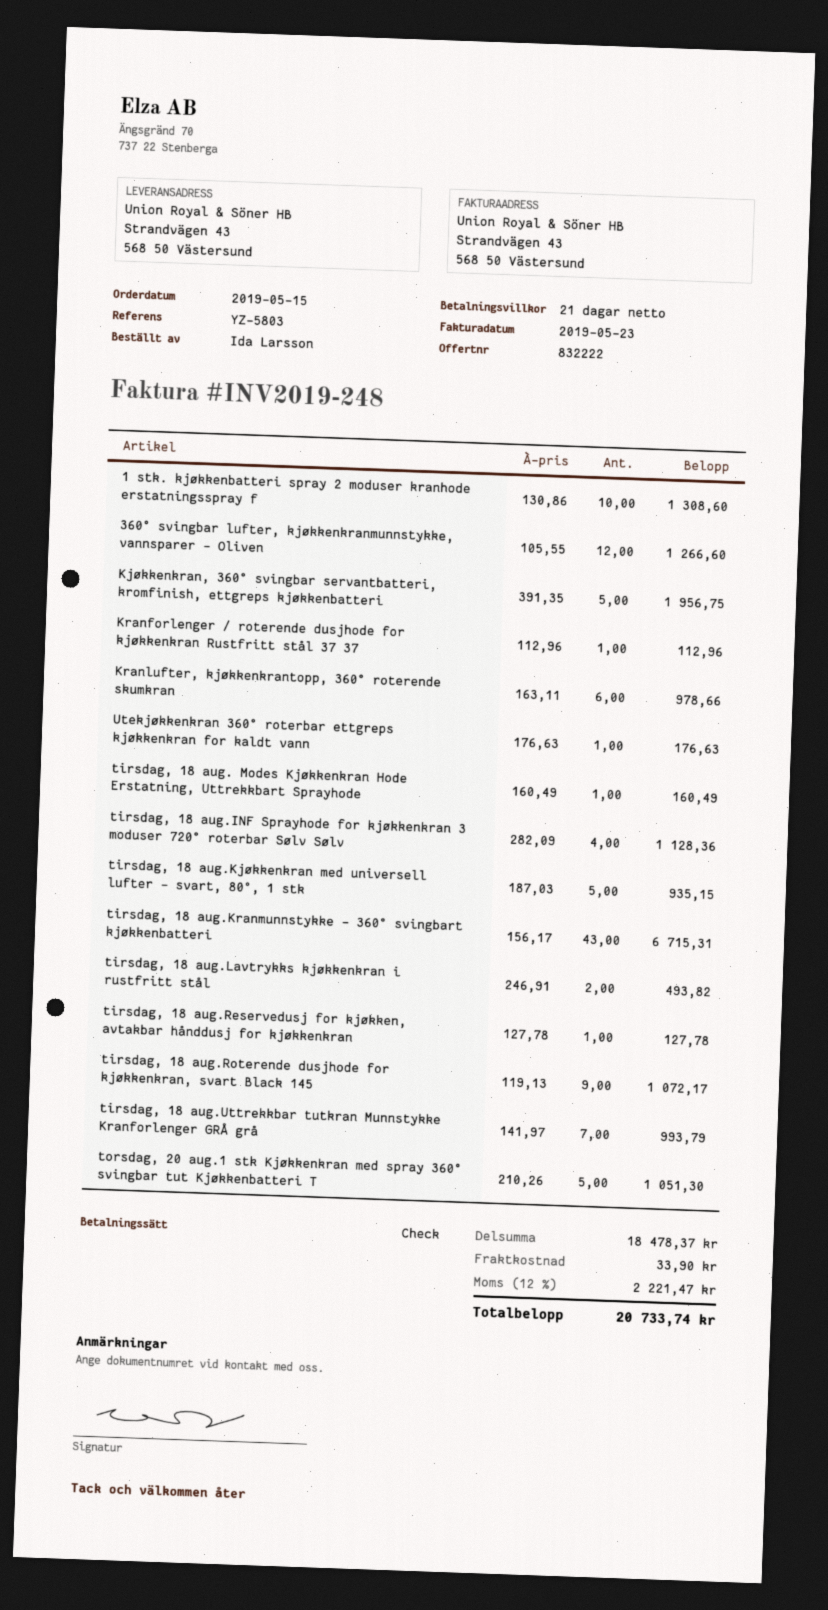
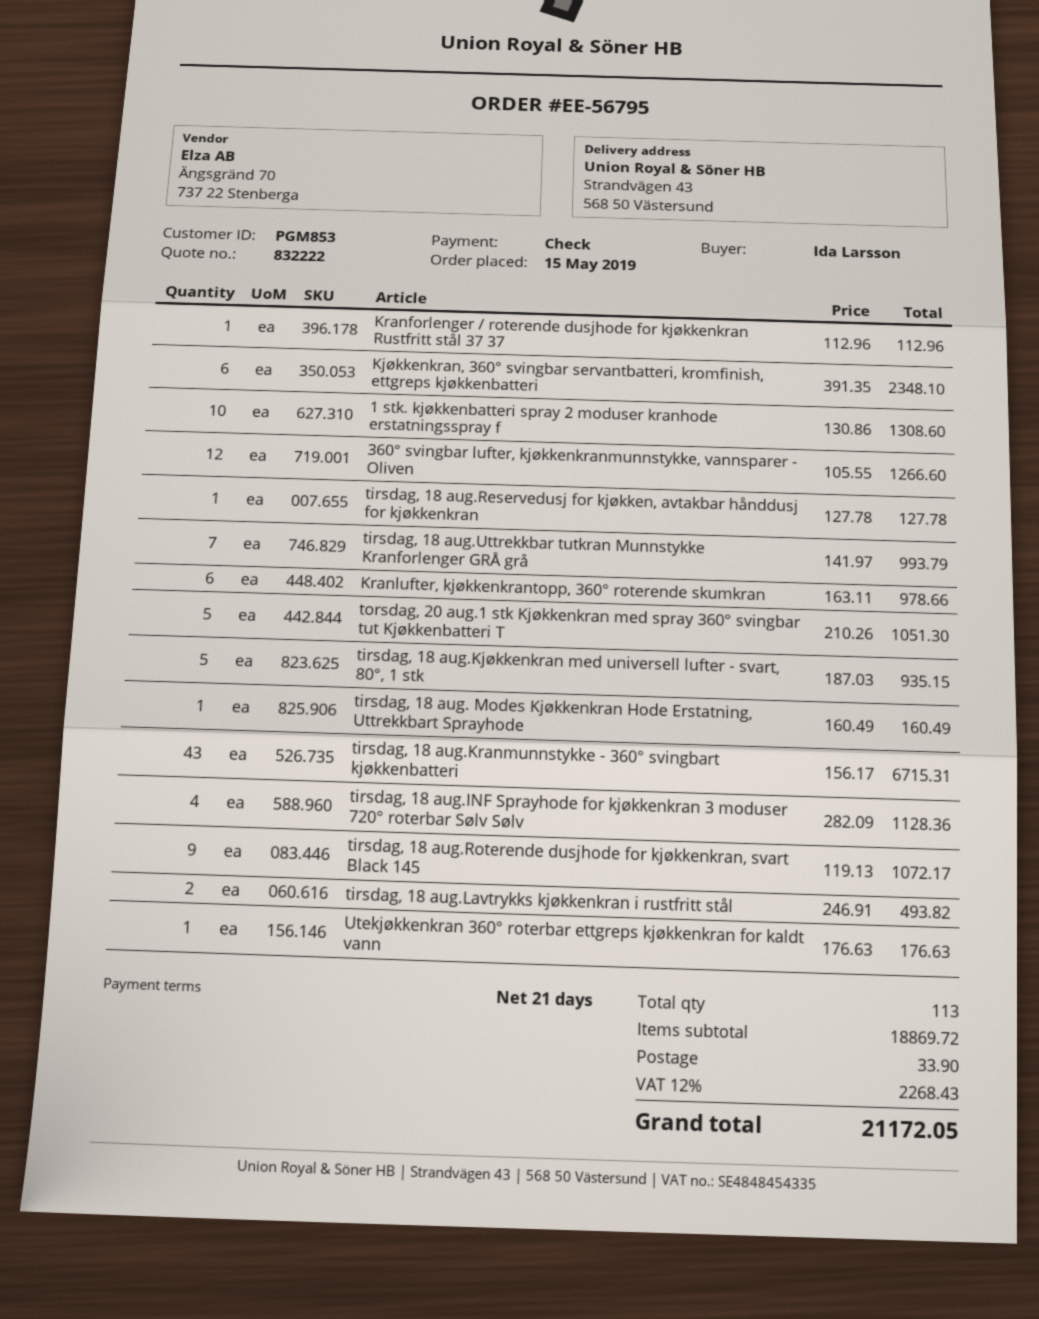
Kjøkkenkran, 360° svingbar servantbatteri, kromfinish, ettgreps kjøkkenbatteri: 5 x 391.35 = 1956.75 -> 6 x 391.35 = 2348.10
subtotal: 18478.37 -> 18869.72
tax: 12% = 2221.47 -> 12% = 2268.43
total: 20733.74 -> 21172.05

